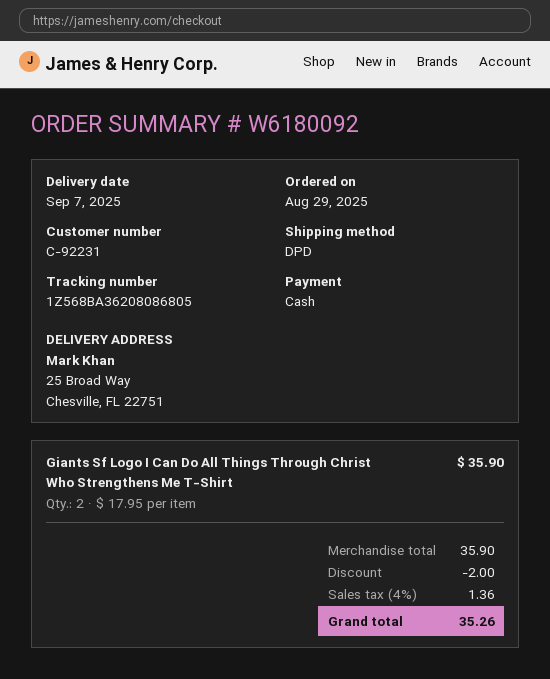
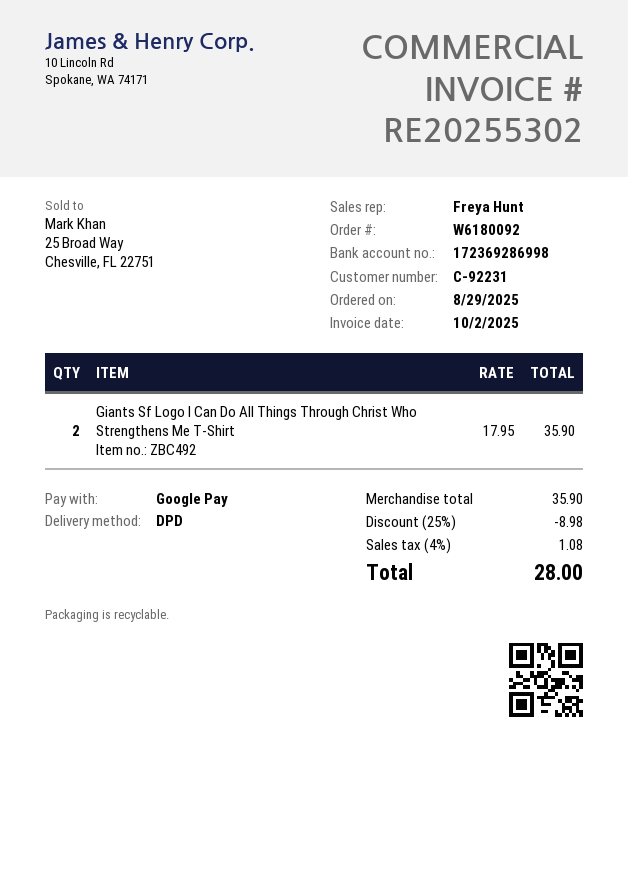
payment method: cash -> Google Pay
discount: 2.00 -> 8.98
tax: 4% = 1.36 -> 4% = 1.08
total: 35.26 -> 28.00

